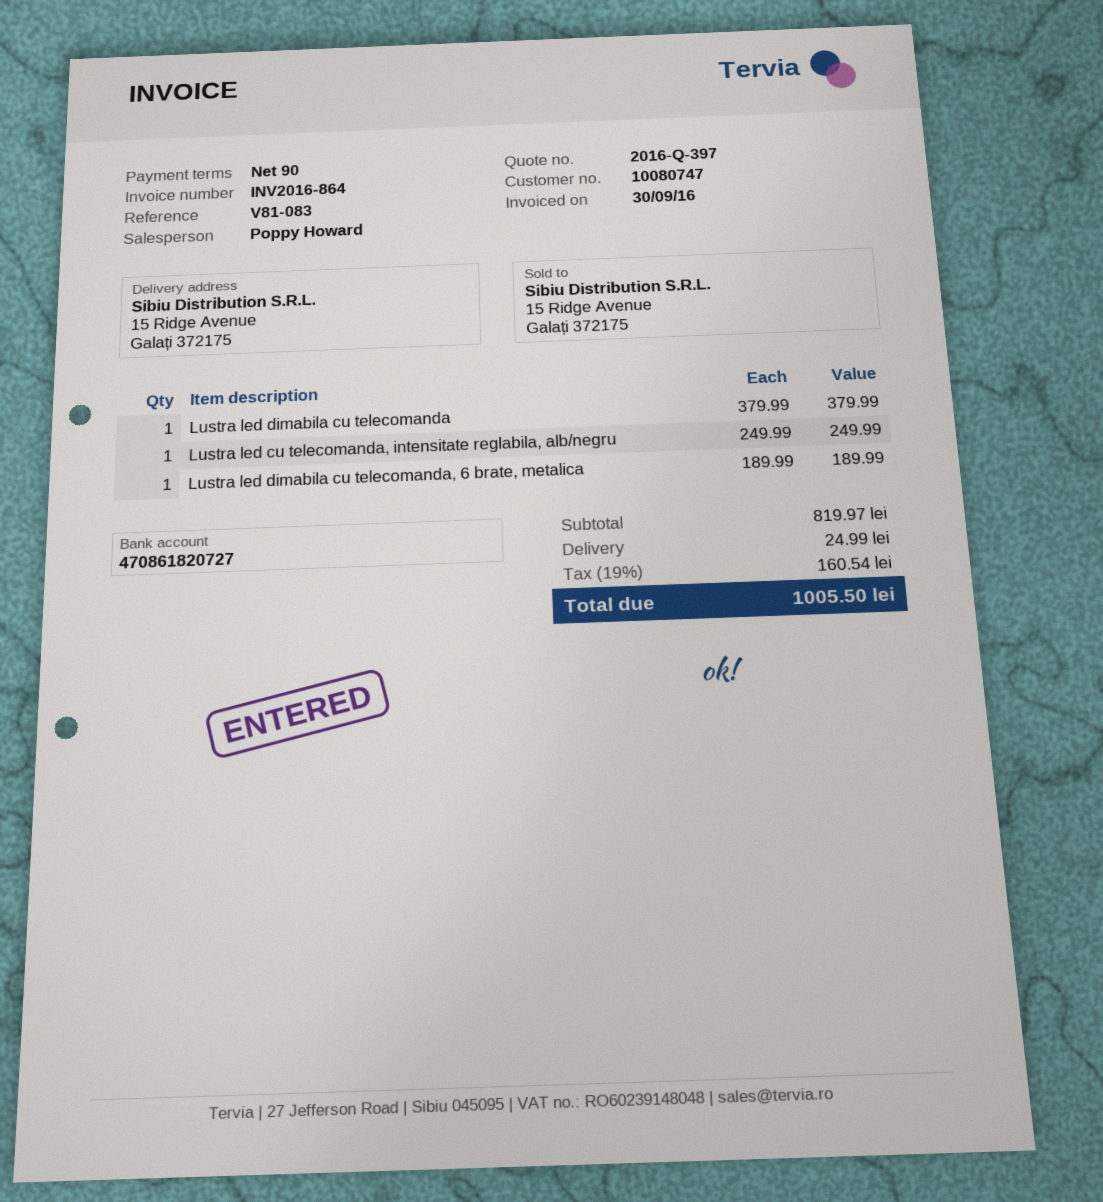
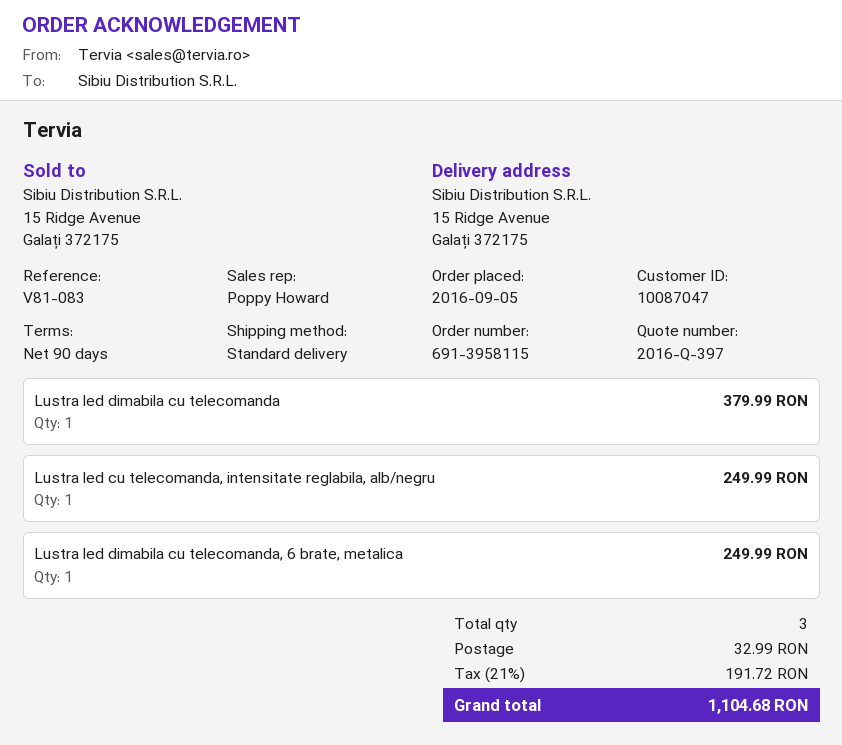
customer number: 10080747 -> 10087047
Lustra led dimabila cu telecomanda, 6 brate, metalica: 1 for 189.99 -> 1 for 249.99
shipping: 24.99 -> 32.99
tax: 19% = 160.54 -> 21% = 191.72
total: 1005.50 -> 1104.68

